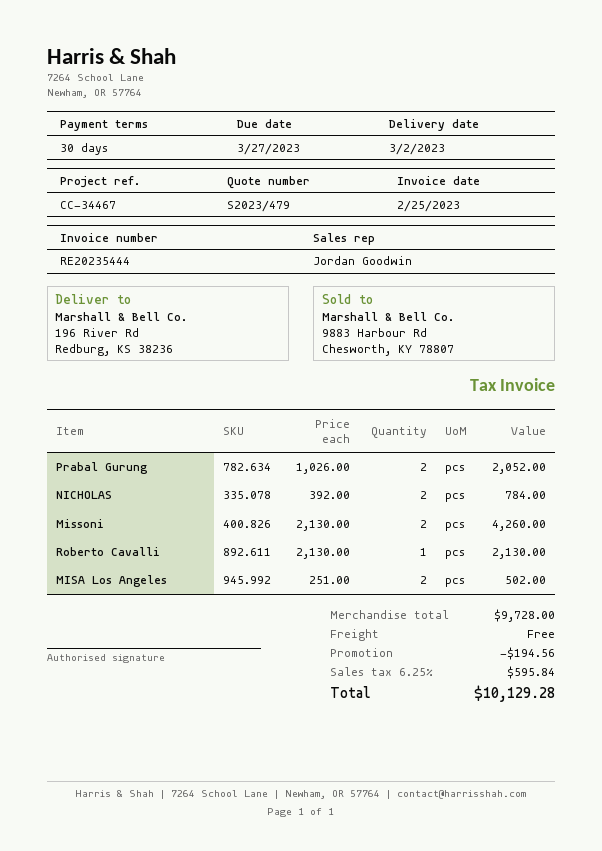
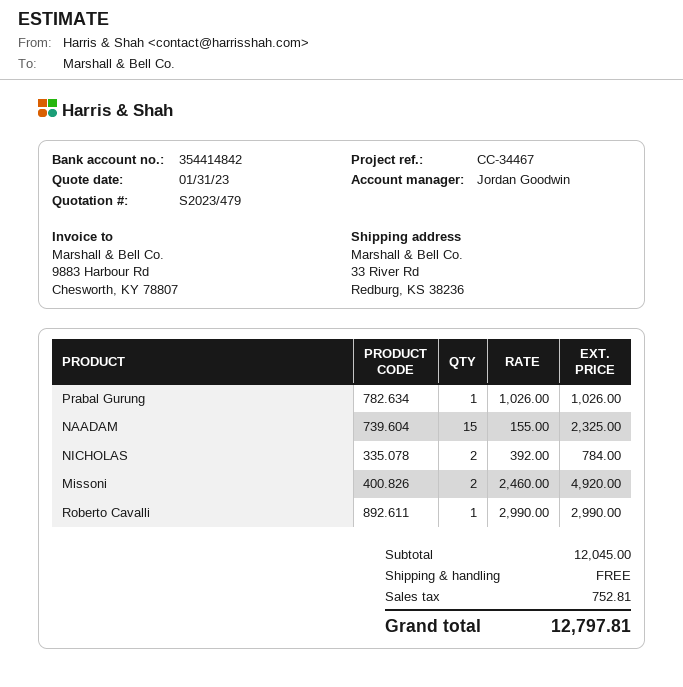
ship to: 196 River Rd, Redburg, KS 38236 -> 33 River Rd, Redburg, KS 38236
Prabal Gurung: 2 x 1026.00 = 2052.00 -> 1 x 1026.00 = 1026.00
Missoni: 2 x 2130.00 = 4260.00 -> 2 x 2460.00 = 4920.00
Roberto Cavalli: 1 x 2130.00 = 2130.00 -> 1 x 2990.00 = 2990.00
MISA Los Angeles: 2 x 251.00 = 502.00 -> none
NAADAM: none -> 15 x 155.00 = 2325.00
subtotal: 9728.00 -> 12045.00
discount: 194.56 -> none
tax: 595.84 -> 752.81
total: 10129.28 -> 12797.81

